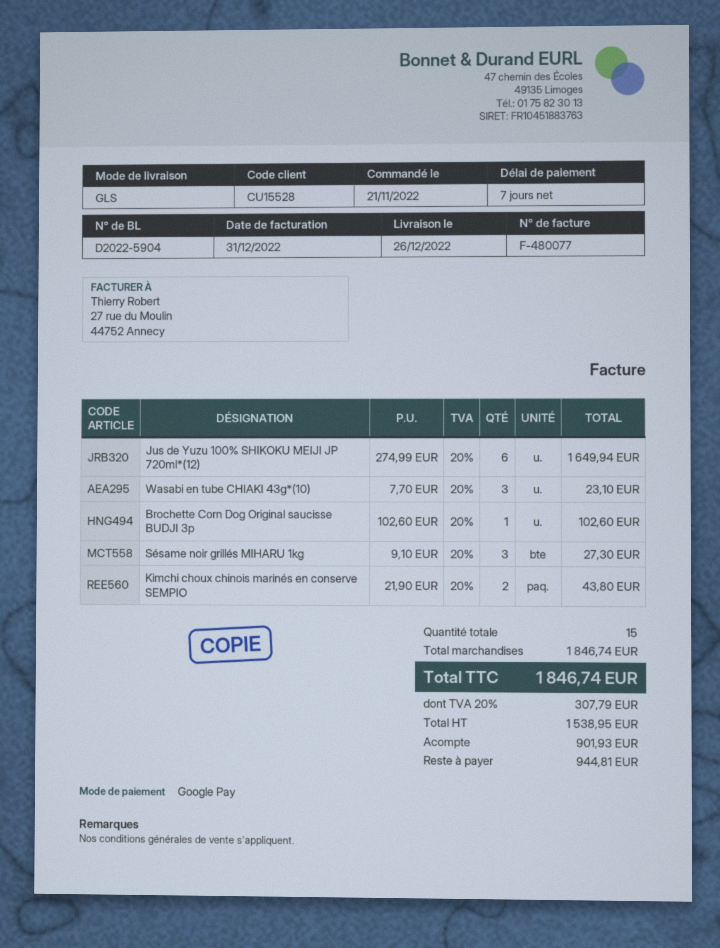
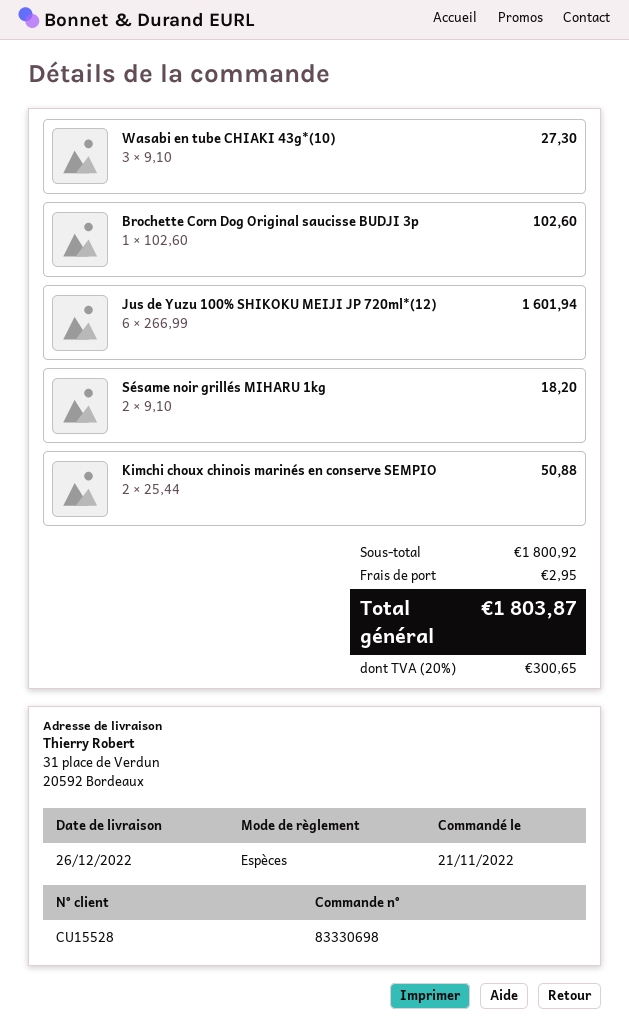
payment method: Google Pay -> cash
Jus de Yuzu 100% SHIKOKU MEIJI JP 720ml*(12): 6 x 274.99 = 1649.94 -> 6 x 266.99 = 1601.94
Wasabi en tube CHIAKI 43g*(10): 3 x 7.70 = 23.10 -> 3 x 9.10 = 27.30
Sésame noir grillés MIHARU 1kg: 3 x 9.10 = 27.30 -> 2 x 9.10 = 18.20
Kimchi choux chinois marinés en conserve SEMPIO: 2 x 21.90 = 43.80 -> 2 x 25.44 = 50.88
subtotal: 1846.74 -> 1800.92
shipping: none -> 2.95
tax: 20% = 307.79 -> 20% = 300.65
total: 1846.74 -> 1803.87

